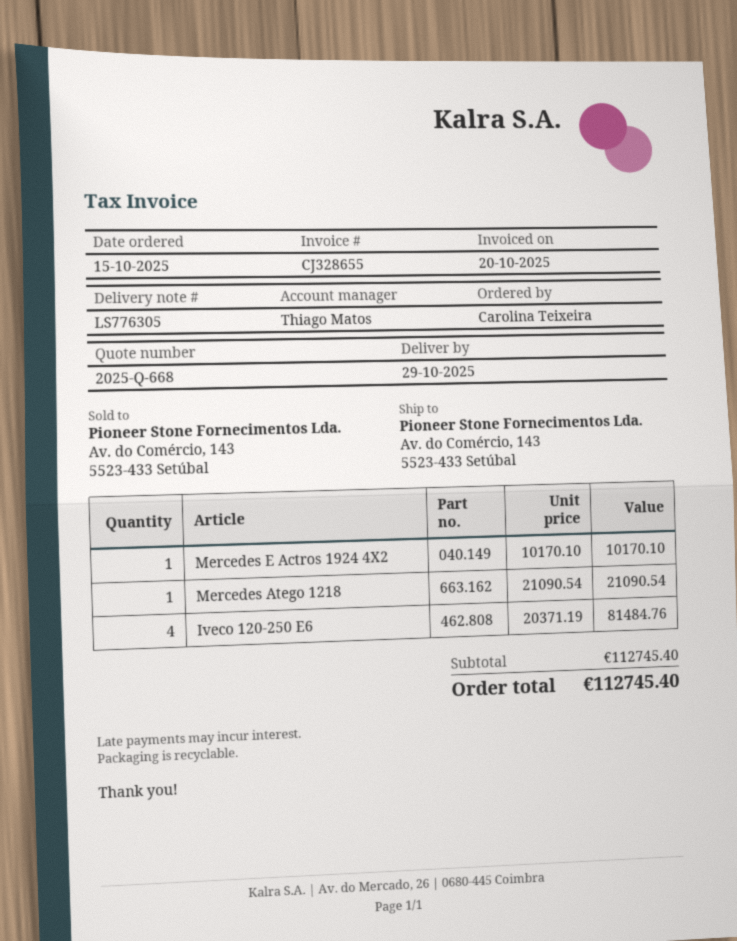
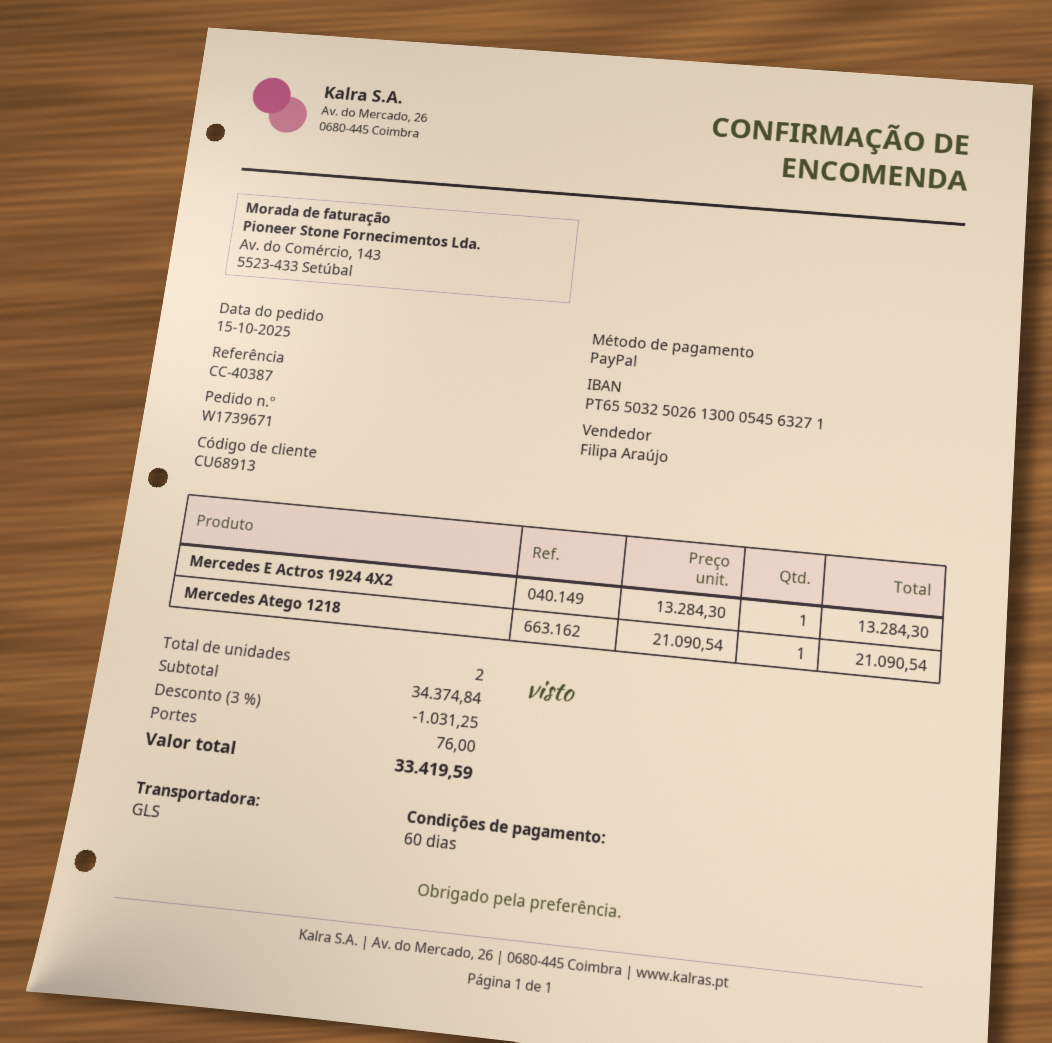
sales rep: Thiago Matos -> Filipa Araújo
Mercedes E Actros 1924 4X2: 1 x 10170.10 = 10170.10 -> 1 x 13284.30 = 13284.30
Iveco 120-250 E6: 4 x 20371.19 = 81484.76 -> none
subtotal: 112745.40 -> 34374.84
discount: none -> 3% = 1031.25
shipping: none -> 76.00
total: 112745.40 -> 33419.59

